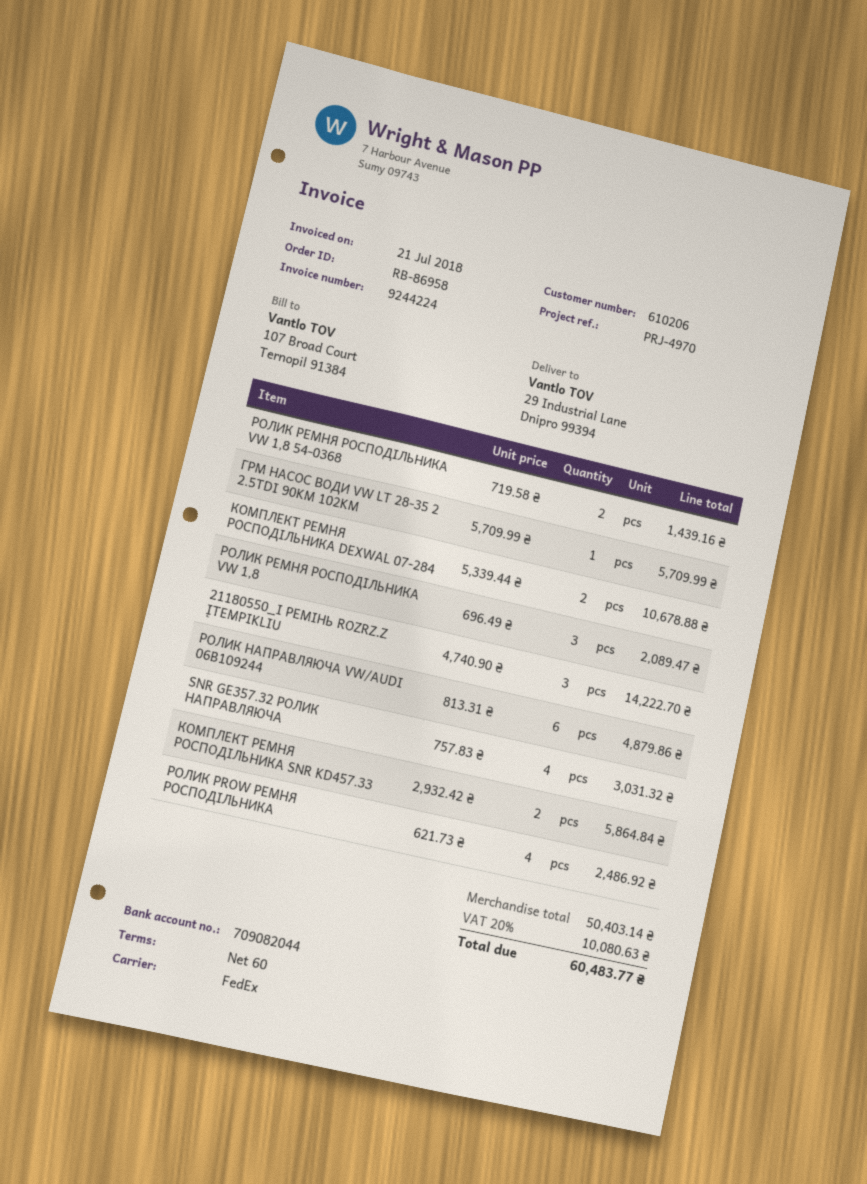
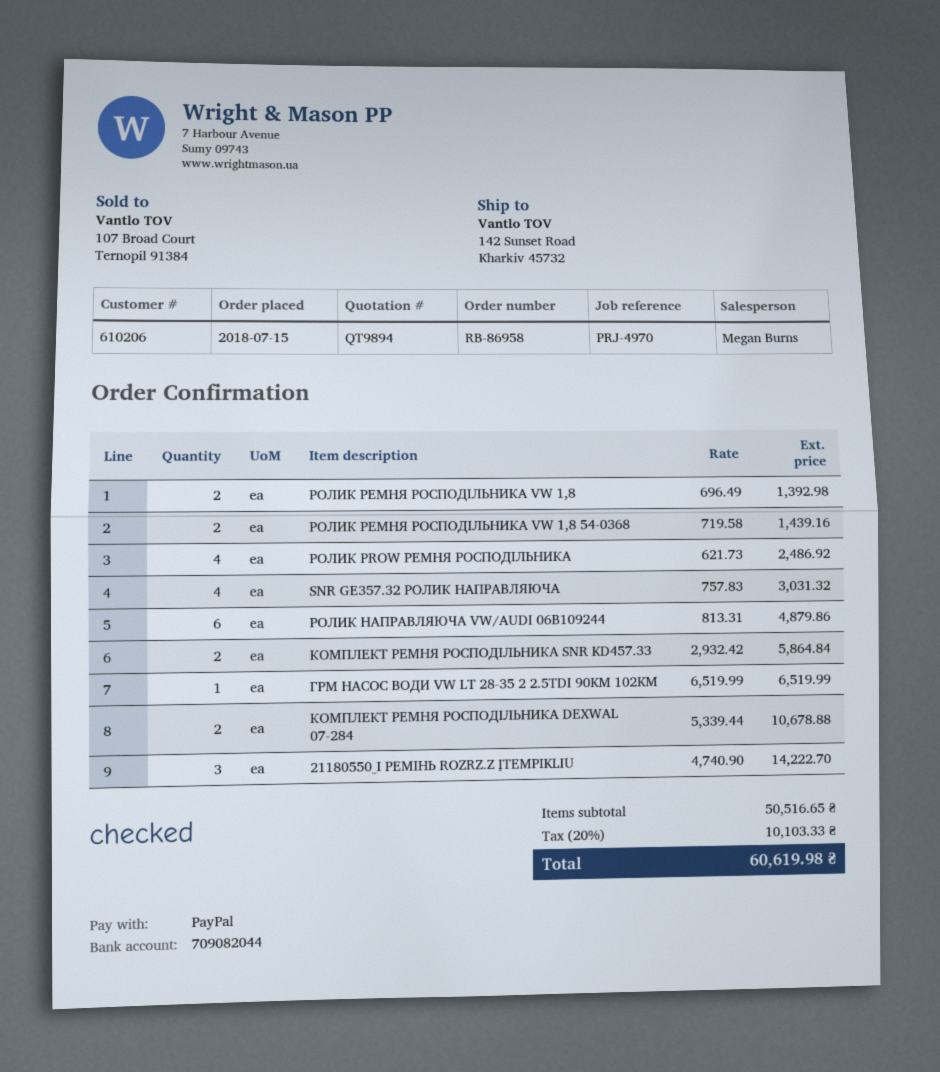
ship to: 29 Industrial Lane, Dnipro 99394 -> 142 Sunset Road, Kharkiv 45732
ГРМ НАСОС ВОДИ VW LT 28-35 2 2.5TDI 90KM 102KM: 1 x 5709.99 = 5709.99 -> 1 x 6519.99 = 6519.99
РОЛИК РЕМНЯ РОСПОДІЛЬНИКА VW 1,8: 3 x 696.49 = 2089.47 -> 2 x 696.49 = 1392.98
subtotal: 50403.14 -> 50516.65
tax: 20% = 10080.63 -> 20% = 10103.33
total: 60483.77 -> 60619.98

